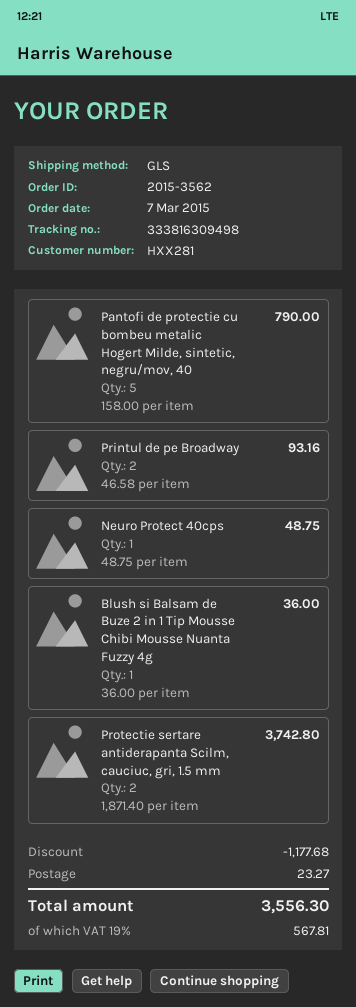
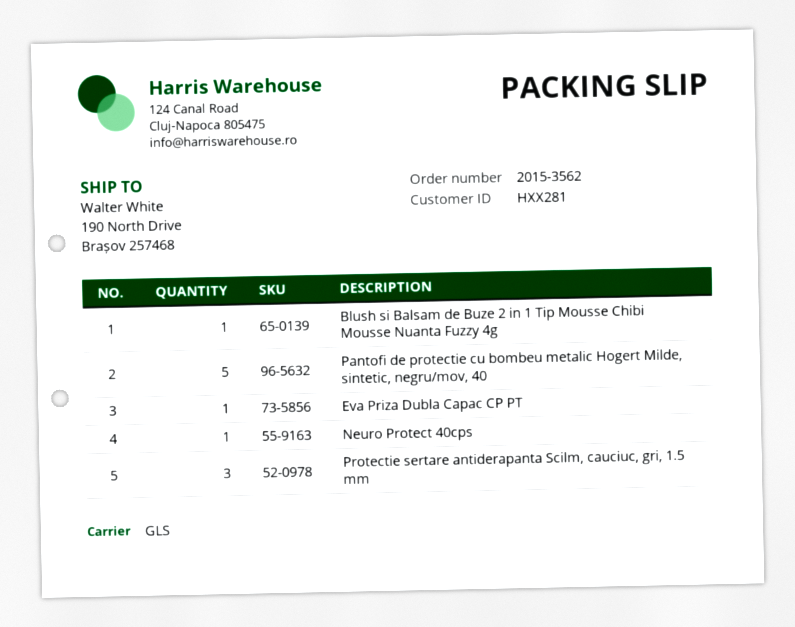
Printul de pe Broadway: 2 -> none
Protectie sertare antiderapanta Scilm, cauciuc, gri, 1.5 mm: 2 -> 3
Eva Priza Dubla Capac CP PT: none -> 1

